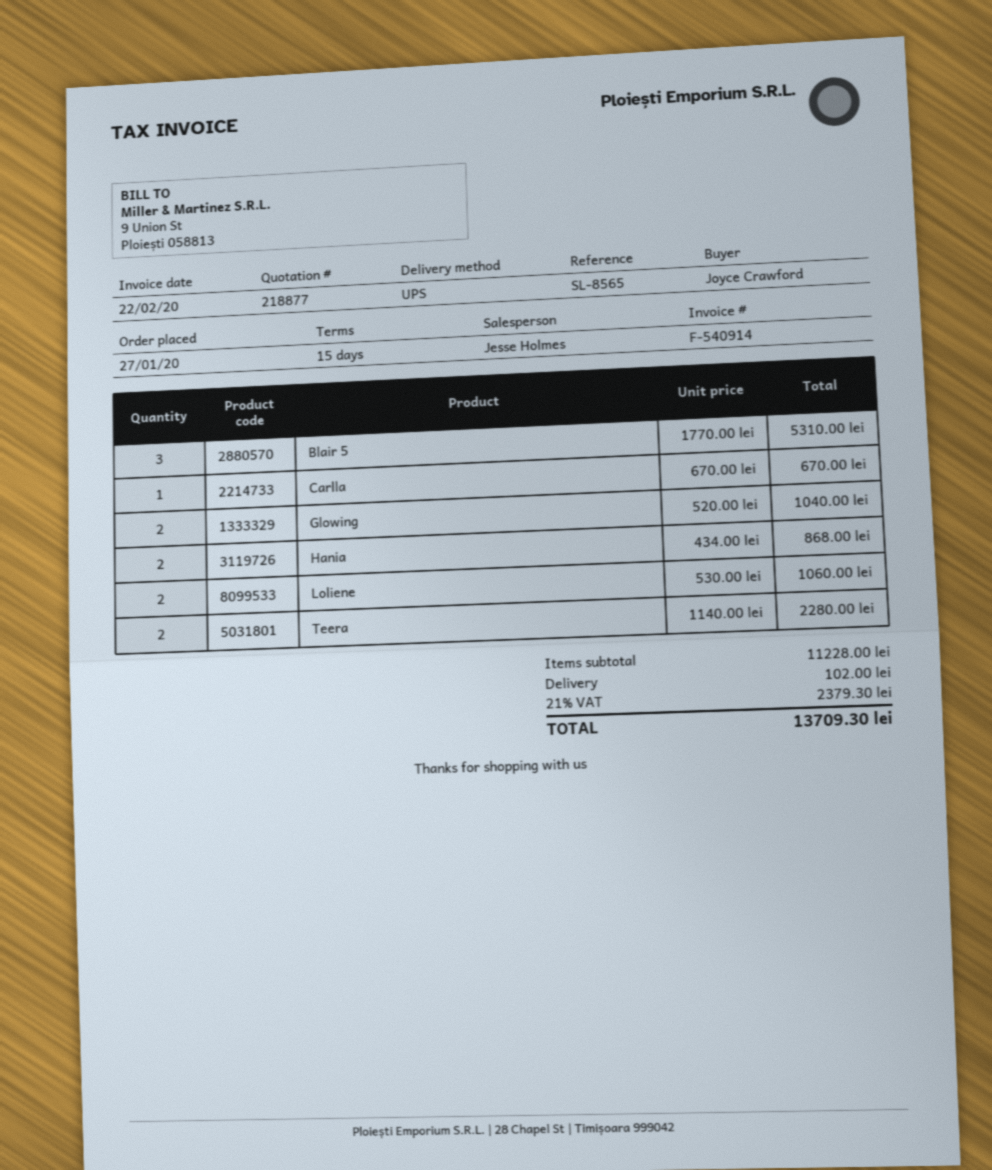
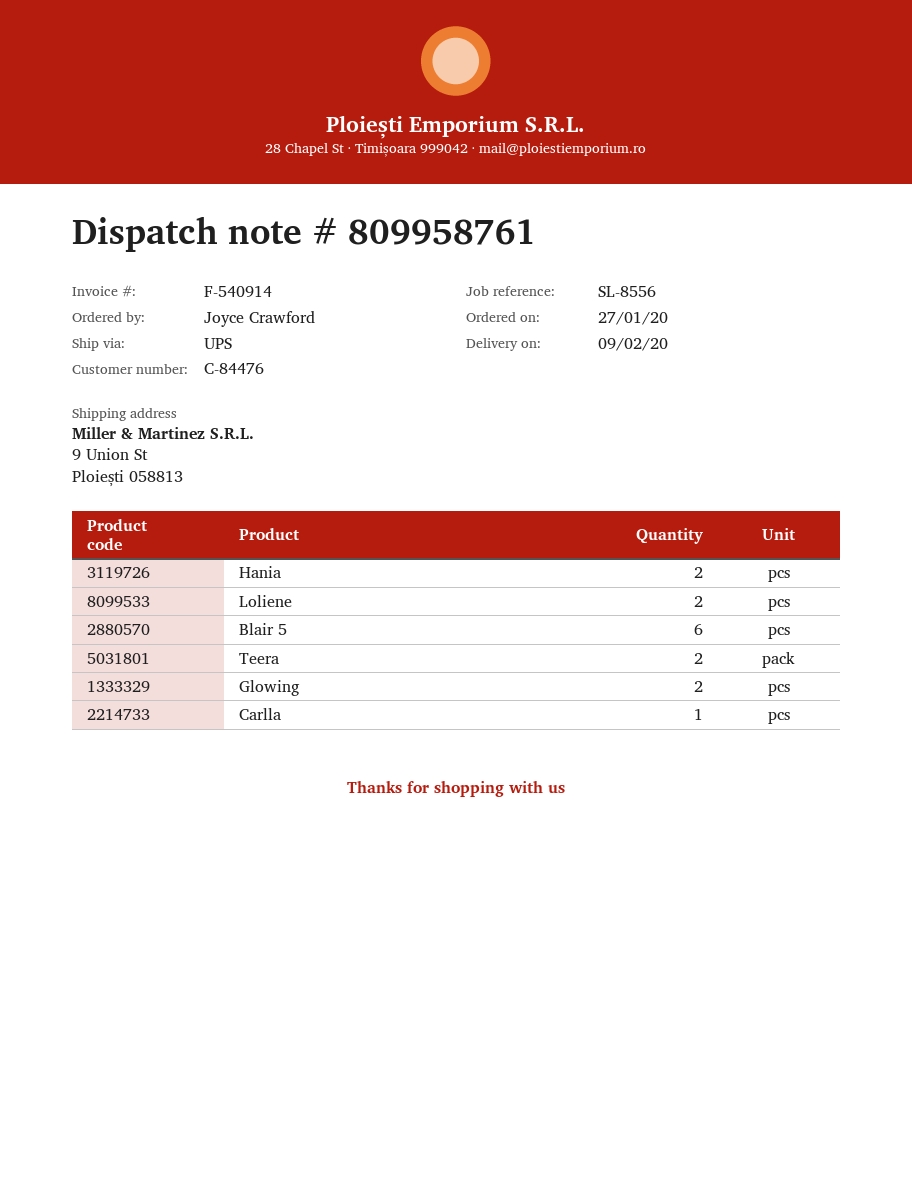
reference: SL-8565 -> SL-8556
Blair 5: 3 -> 6

